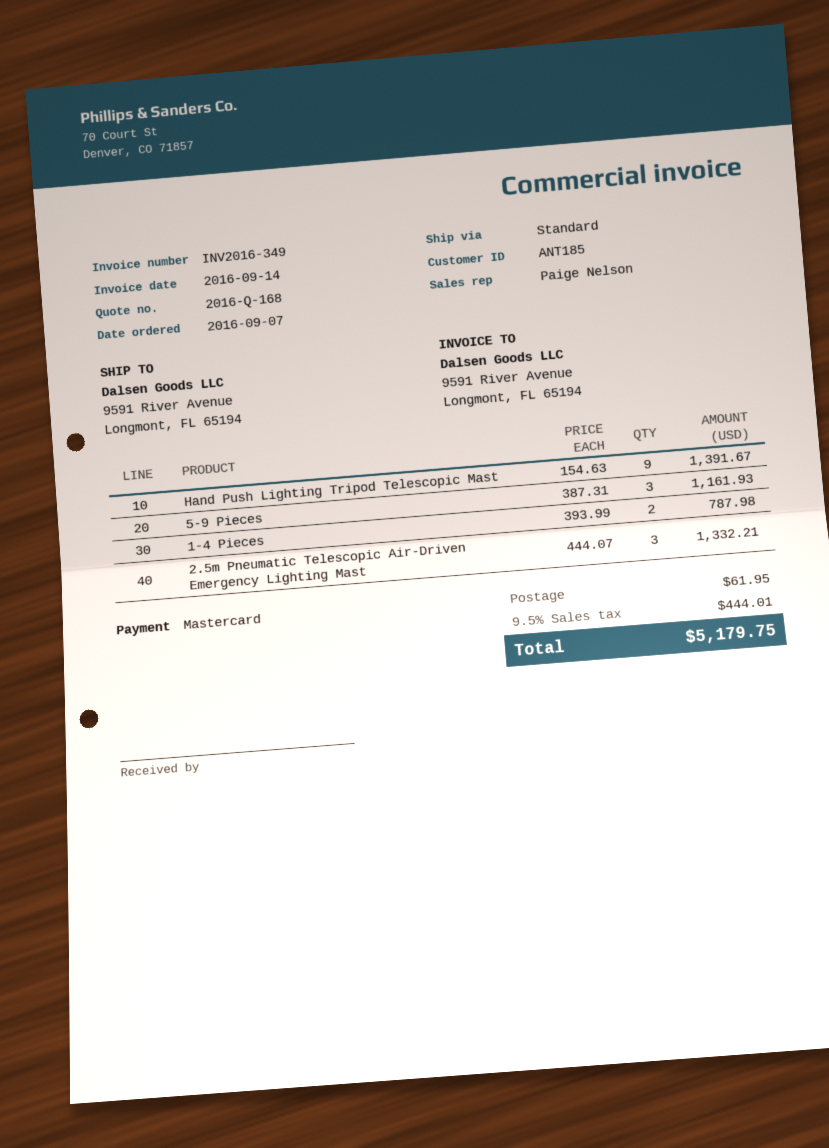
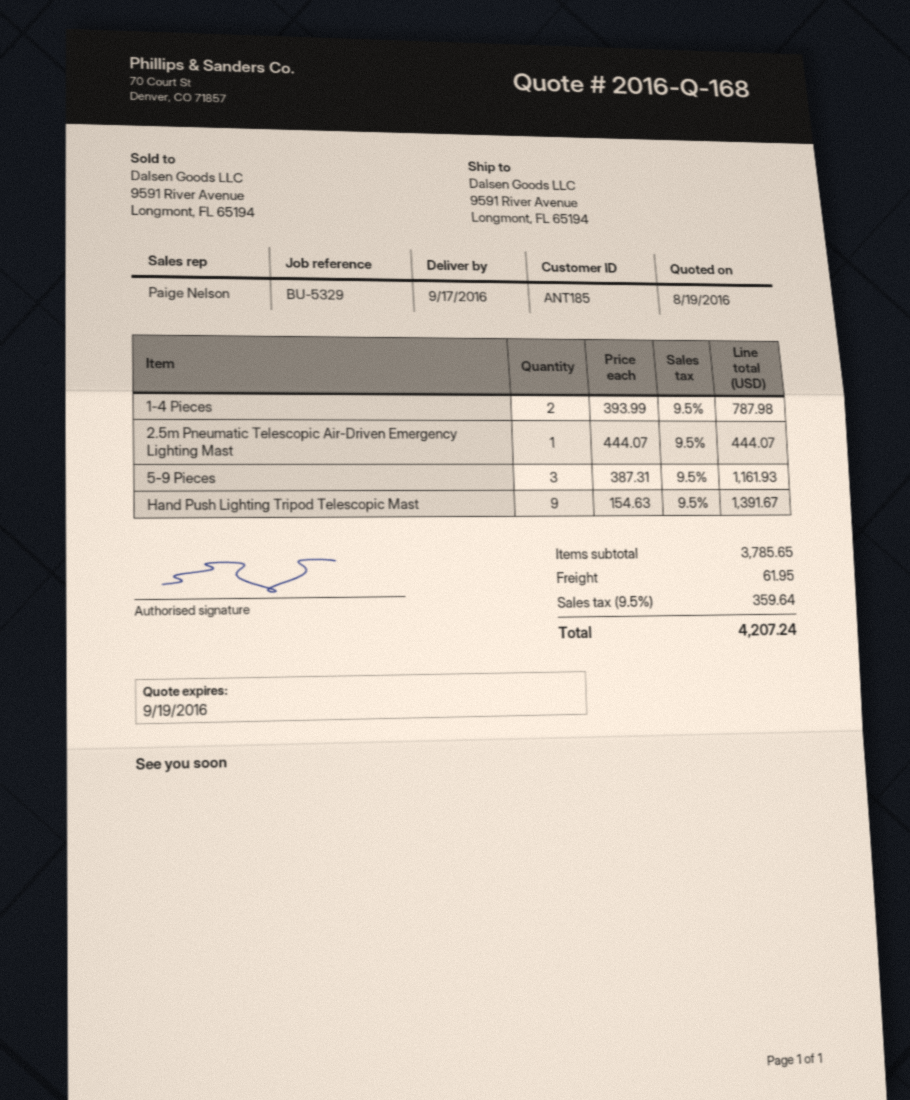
2.5m Pneumatic Telescopic Air-Driven Emergency Lighting Mast: 3 x 444.07 = 1332.21 -> 1 x 444.07 = 444.07
tax: 9.5% = 444.01 -> 9.5% = 359.64
total: 5179.75 -> 4207.24

